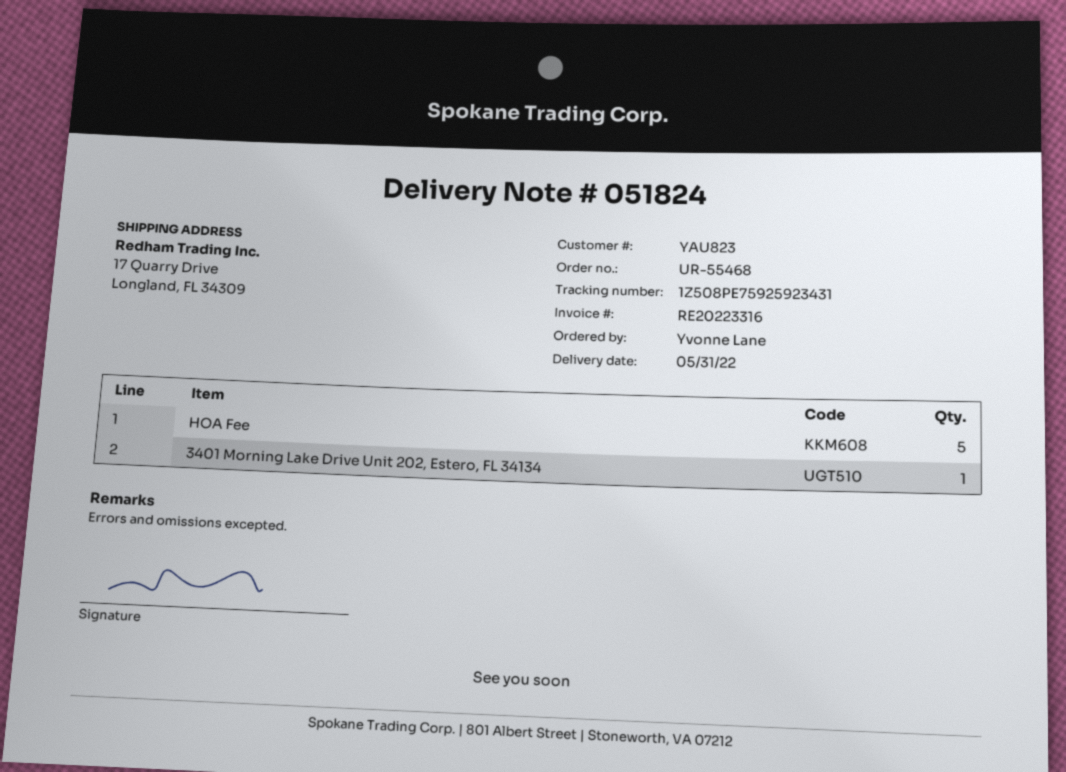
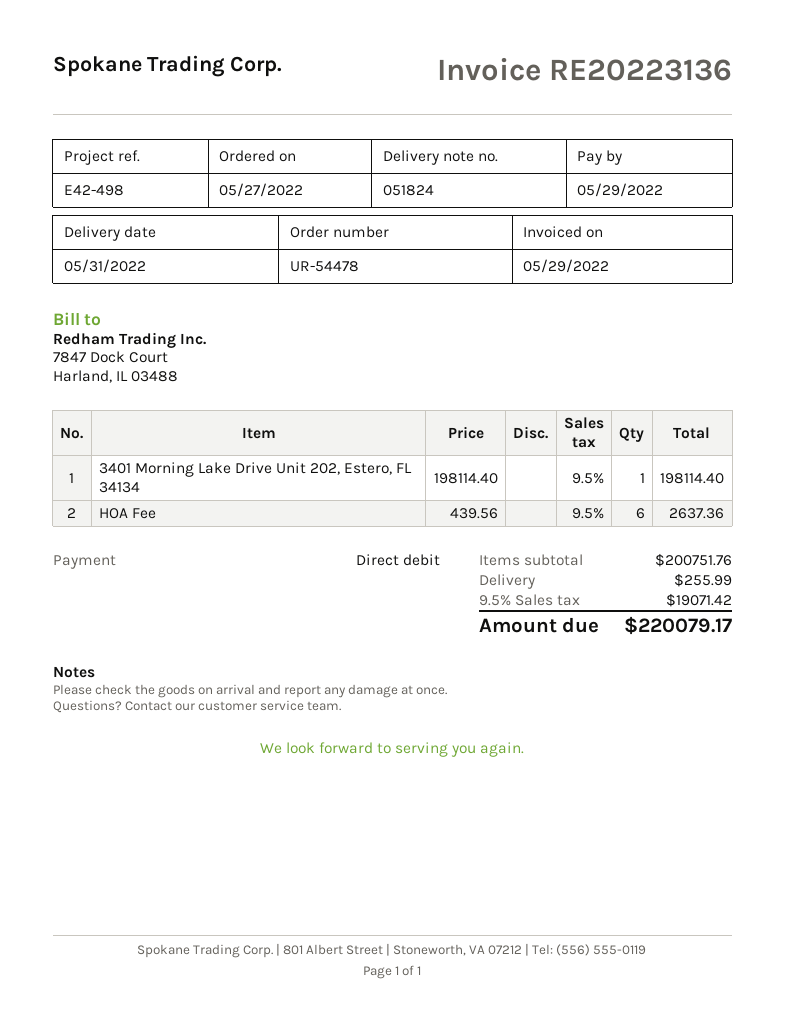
order number: UR-55468 -> UR-54478
invoice number: RE20223316 -> RE20223136
HOA Fee: 5 -> 6

